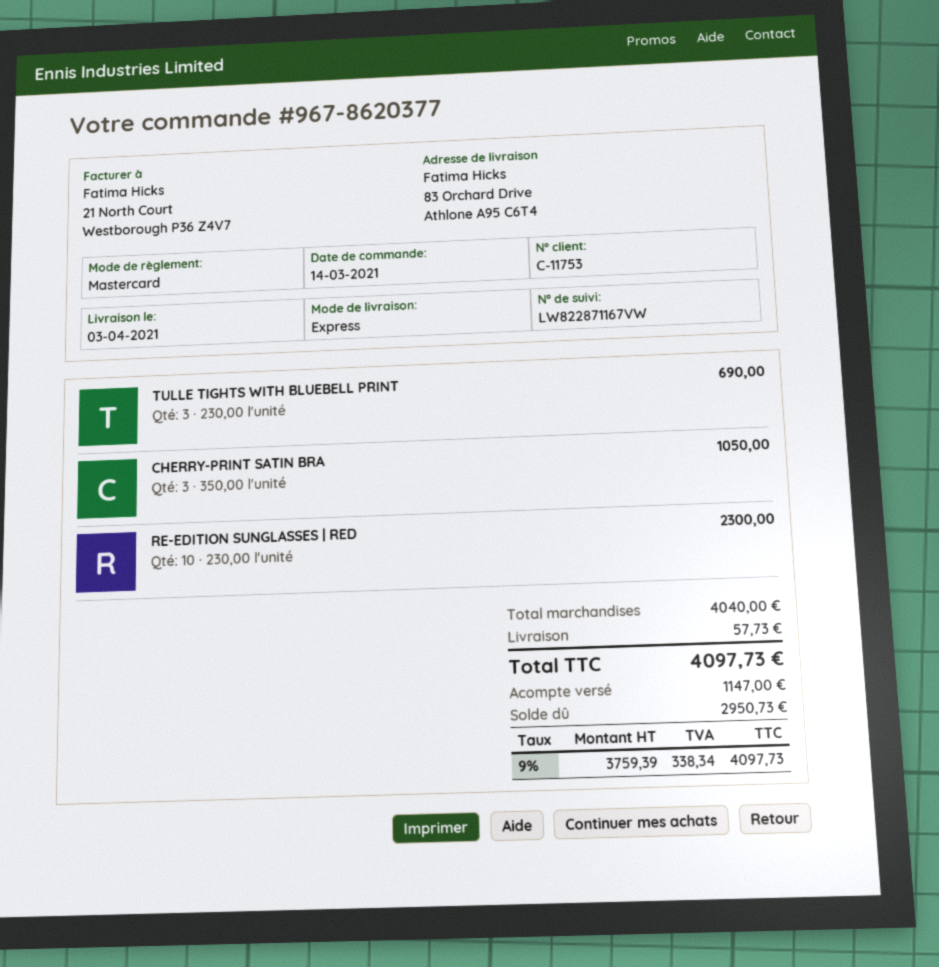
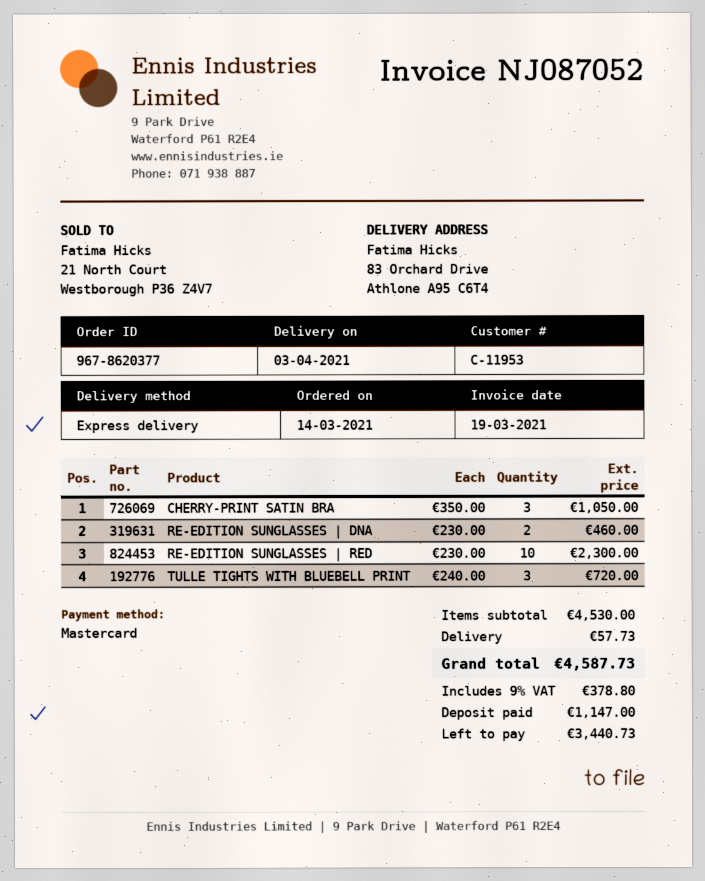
customer number: C-11753 -> C-11953
TULLE TIGHTS WITH BLUEBELL PRINT: 3 x 230.00 = 690.00 -> 3 x 240.00 = 720.00
RE-EDITION SUNGLASSES | DNA: none -> 2 x 230.00 = 460.00
subtotal: 4040.00 -> 4530.00
tax: 9% = 338.34 -> 9% = 378.80
total: 4097.73 -> 4587.73
balance: 2950.73 -> 3440.73

